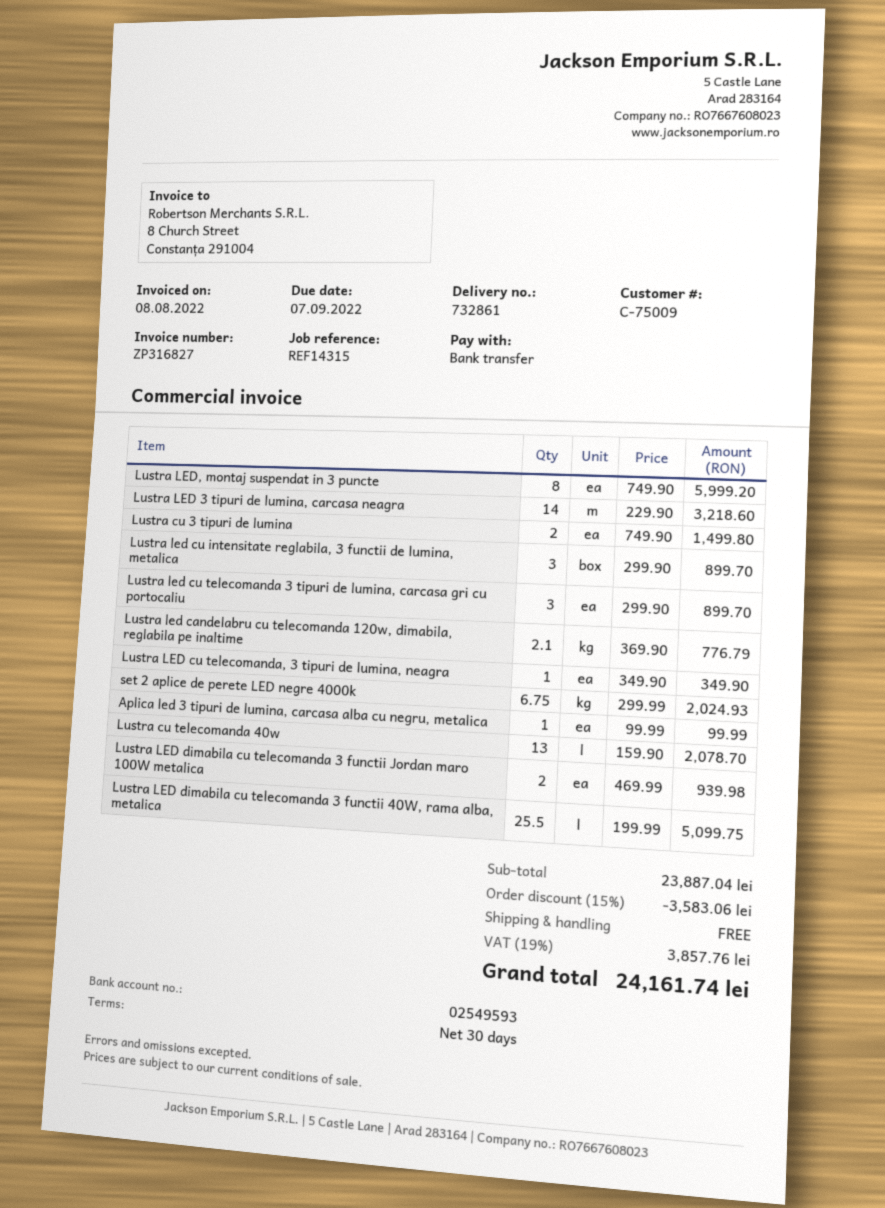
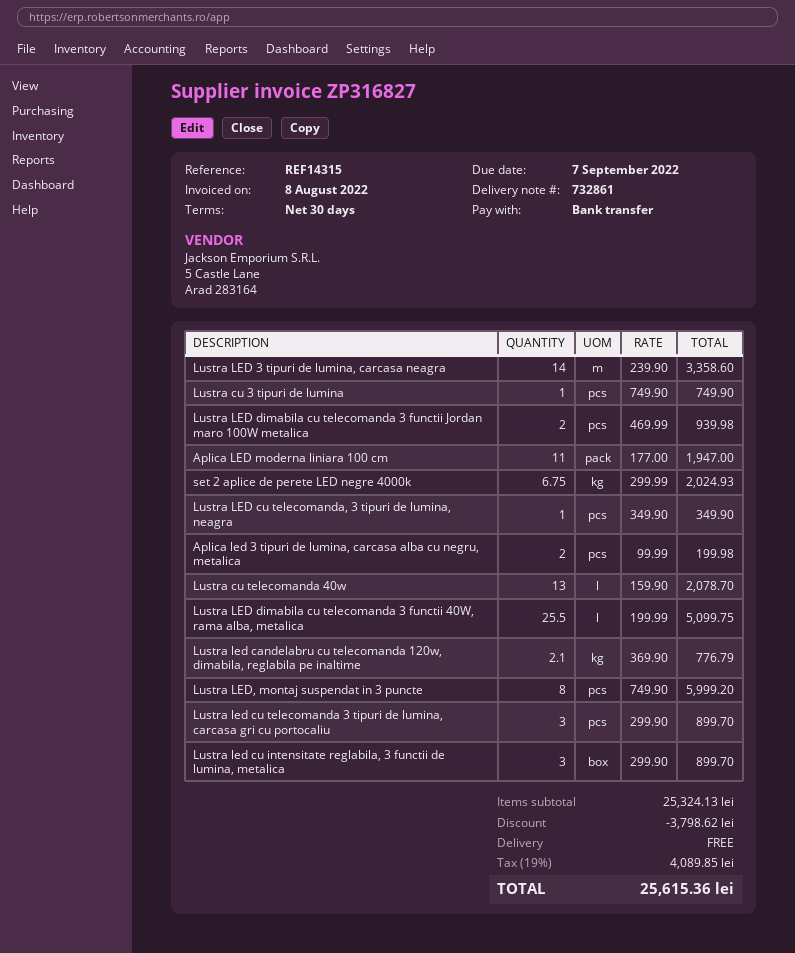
Lustra LED 3 tipuri de lumina, carcasa neagra: 14 x 229.90 = 3218.60 -> 14 x 239.90 = 3358.60
Lustra cu 3 tipuri de lumina: 2 x 749.90 = 1499.80 -> 1 x 749.90 = 749.90
Aplica led 3 tipuri de lumina, carcasa alba cu negru, metalica: 1 x 99.99 = 99.99 -> 2 x 99.99 = 199.98
Aplica LED moderna liniara 100 cm: none -> 11 x 177.00 = 1947.00
subtotal: 23887.04 -> 25324.13
discount: 3583.06 -> 3798.62
tax: 19% = 3857.76 -> 19% = 4089.85
total: 24161.74 -> 25615.36

